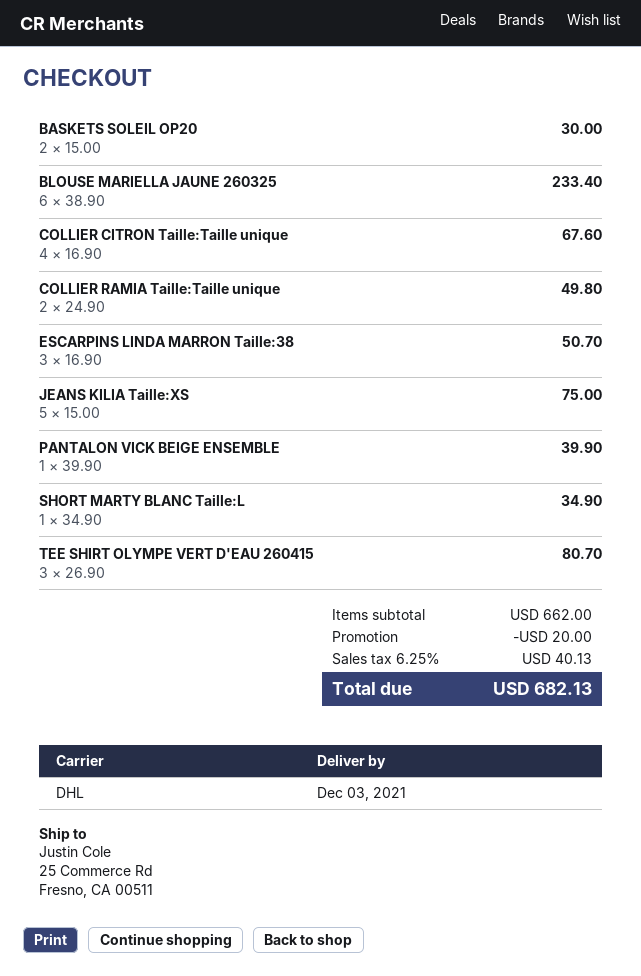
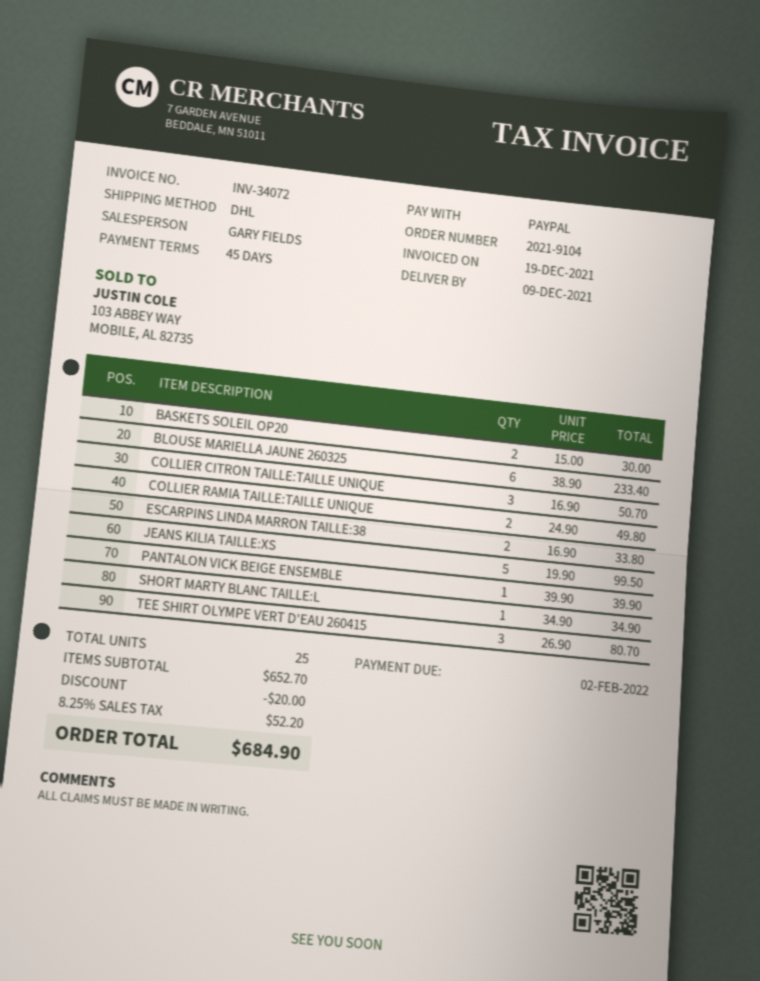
delivery date: 2021-12-03 -> 2021-12-09
COLLIER CITRON Taille:Taille unique: 4 x 16.90 = 67.60 -> 3 x 16.90 = 50.70
ESCARPINS LINDA MARRON Taille:38: 3 x 16.90 = 50.70 -> 2 x 16.90 = 33.80
JEANS KILIA Taille:XS: 5 x 15.00 = 75.00 -> 5 x 19.90 = 99.50
subtotal: 662.00 -> 652.70
tax: 6.25% = 40.13 -> 8.25% = 52.20
total: 682.13 -> 684.90

